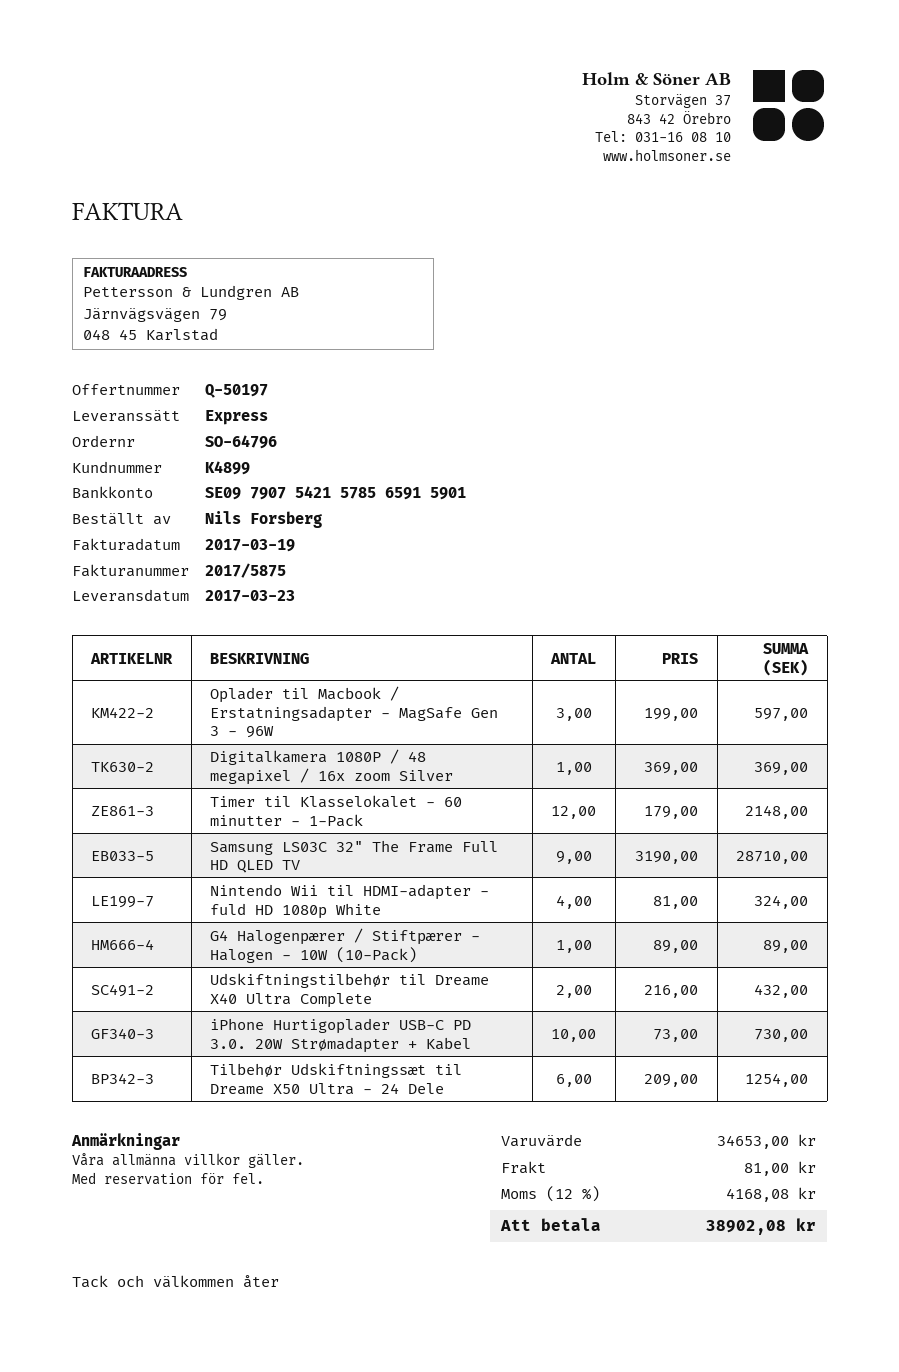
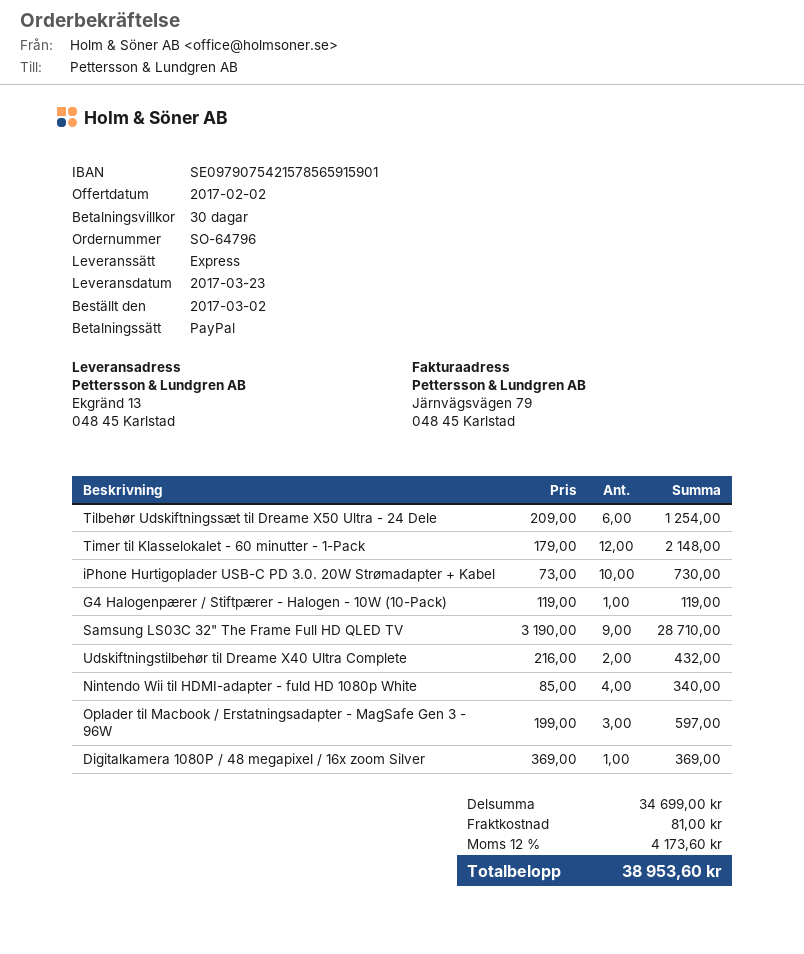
Nintendo Wii til HDMI-adapter - fuld HD 1080p White: 4 x 81.00 = 324.00 -> 4 x 85.00 = 340.00
G4 Halogenpærer / Stiftpærer - Halogen - 10W (10-Pack): 1 x 89.00 = 89.00 -> 1 x 119.00 = 119.00
subtotal: 34653.00 -> 34699.00
tax: 12% = 4168.08 -> 12% = 4173.60
total: 38902.08 -> 38953.60

